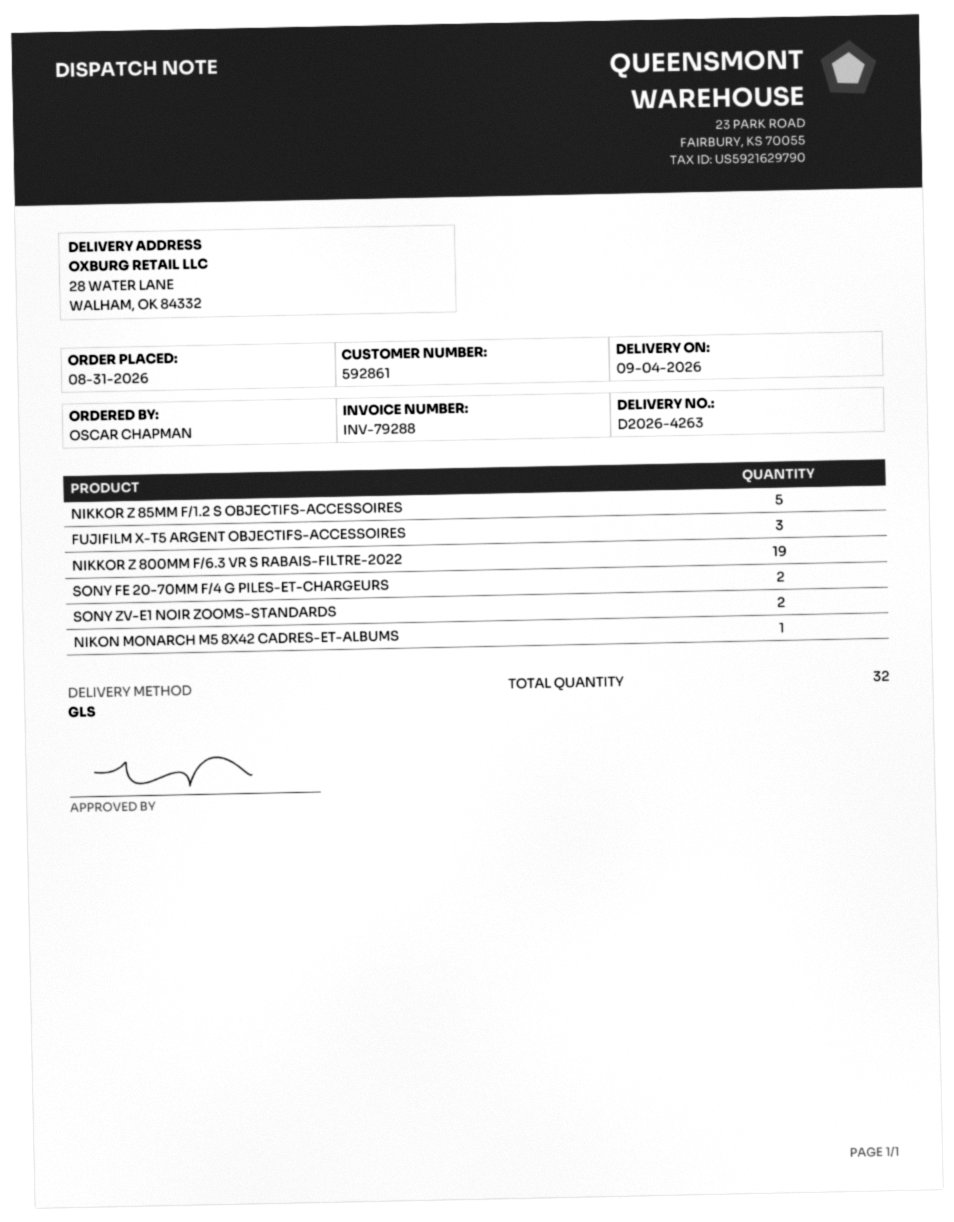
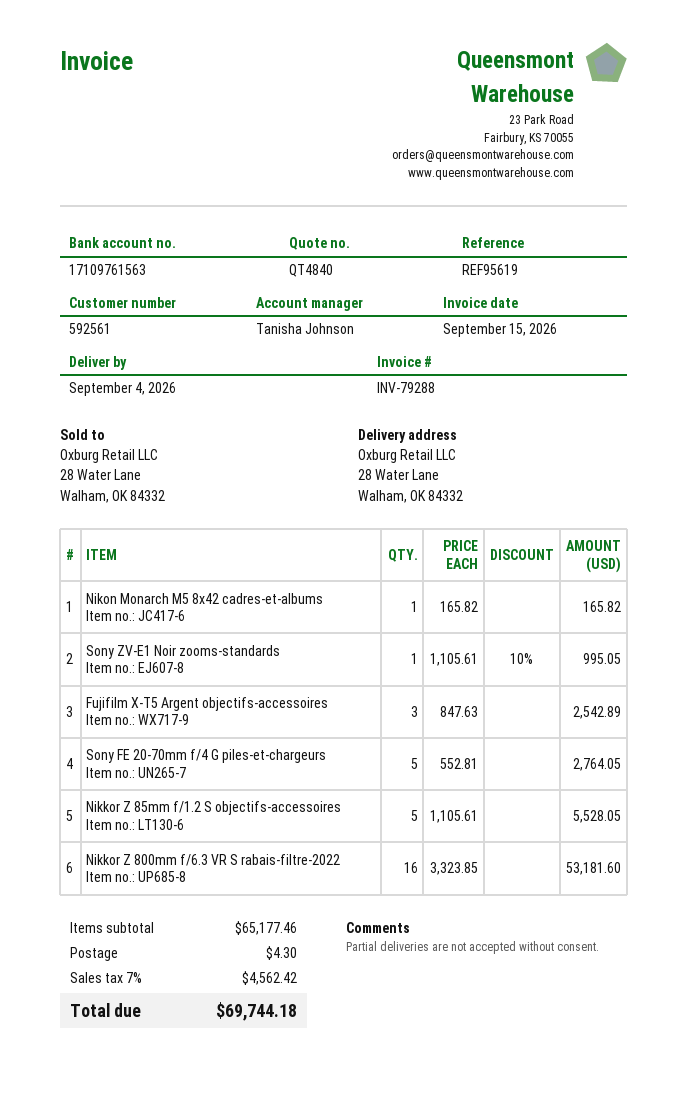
customer number: 592861 -> 592561
NIKKOR Z 800MM F/6.3 VR S RABAIS-FILTRE-2022: 19 -> 16
SONY FE 20-70MM F/4 G PILES-ET-CHARGEURS: 2 -> 5
SONY ZV-E1 NOIR ZOOMS-STANDARDS: 2 -> 1

